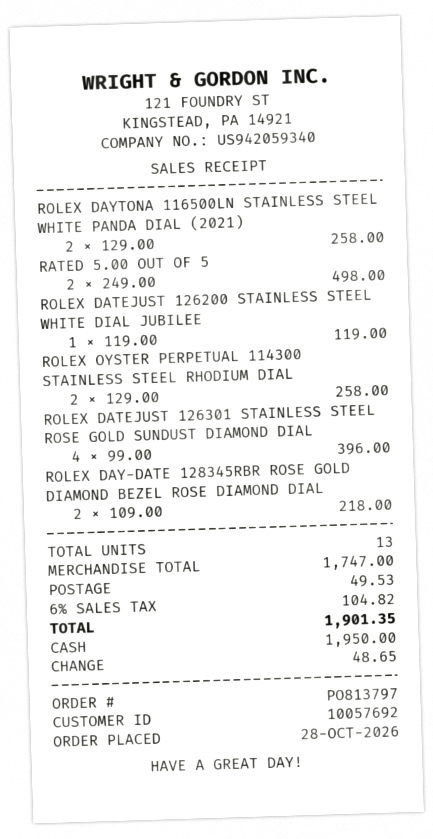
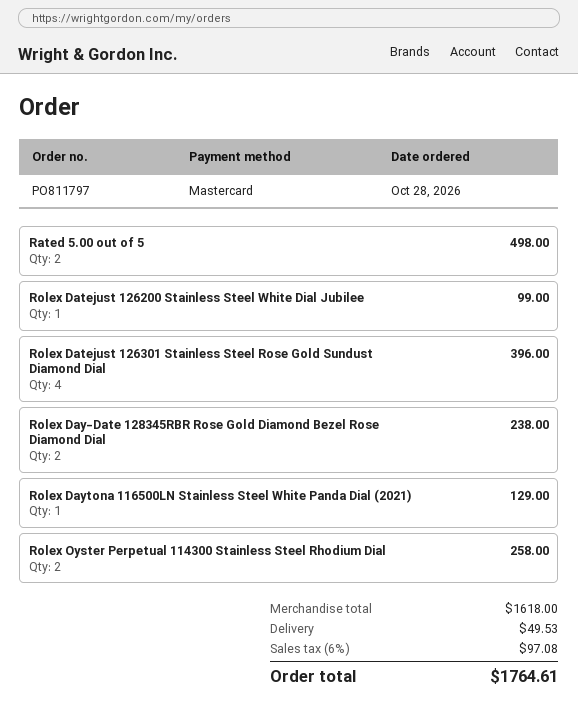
order number: PO813797 -> PO811797
payment method: cash -> Mastercard
ROLEX DAYTONA 116500LN STAINLESS STEEL WHITE PANDA DIAL (2021): 2 for 258.00 -> 1 for 129.00
ROLEX DATEJUST 126200 STAINLESS STEEL WHITE DIAL JUBILEE: 1 for 119.00 -> 1 for 99.00
ROLEX DAY-DATE 128345RBR ROSE GOLD DIAMOND BEZEL ROSE DIAMOND DIAL: 2 for 218.00 -> 2 for 238.00
subtotal: 1747.00 -> 1618.00
tax: 6% = 104.82 -> 6% = 97.08
total: 1901.35 -> 1764.61

